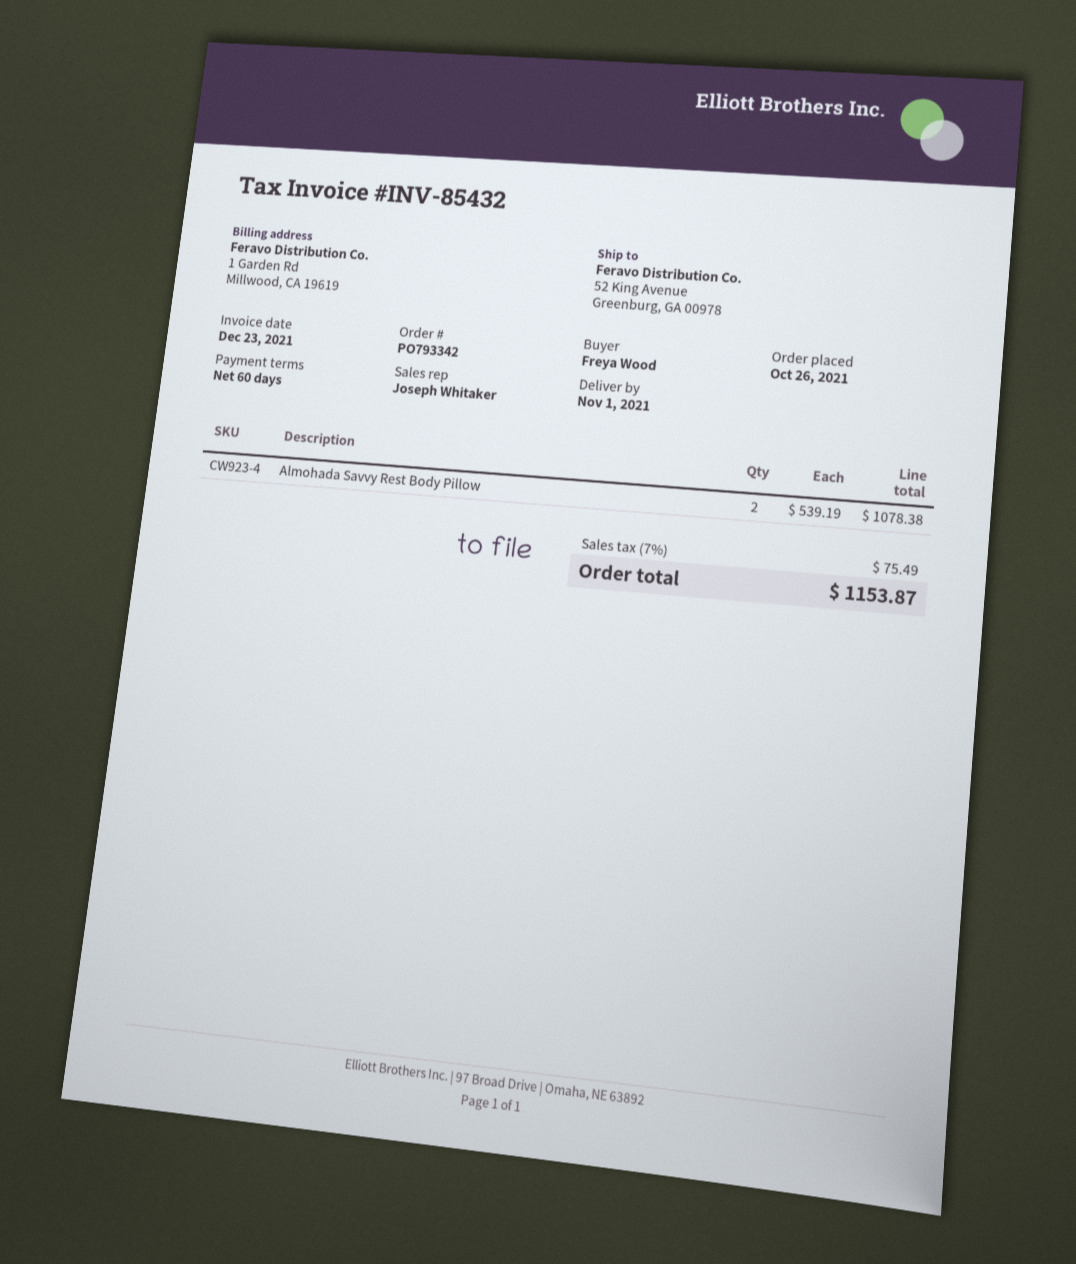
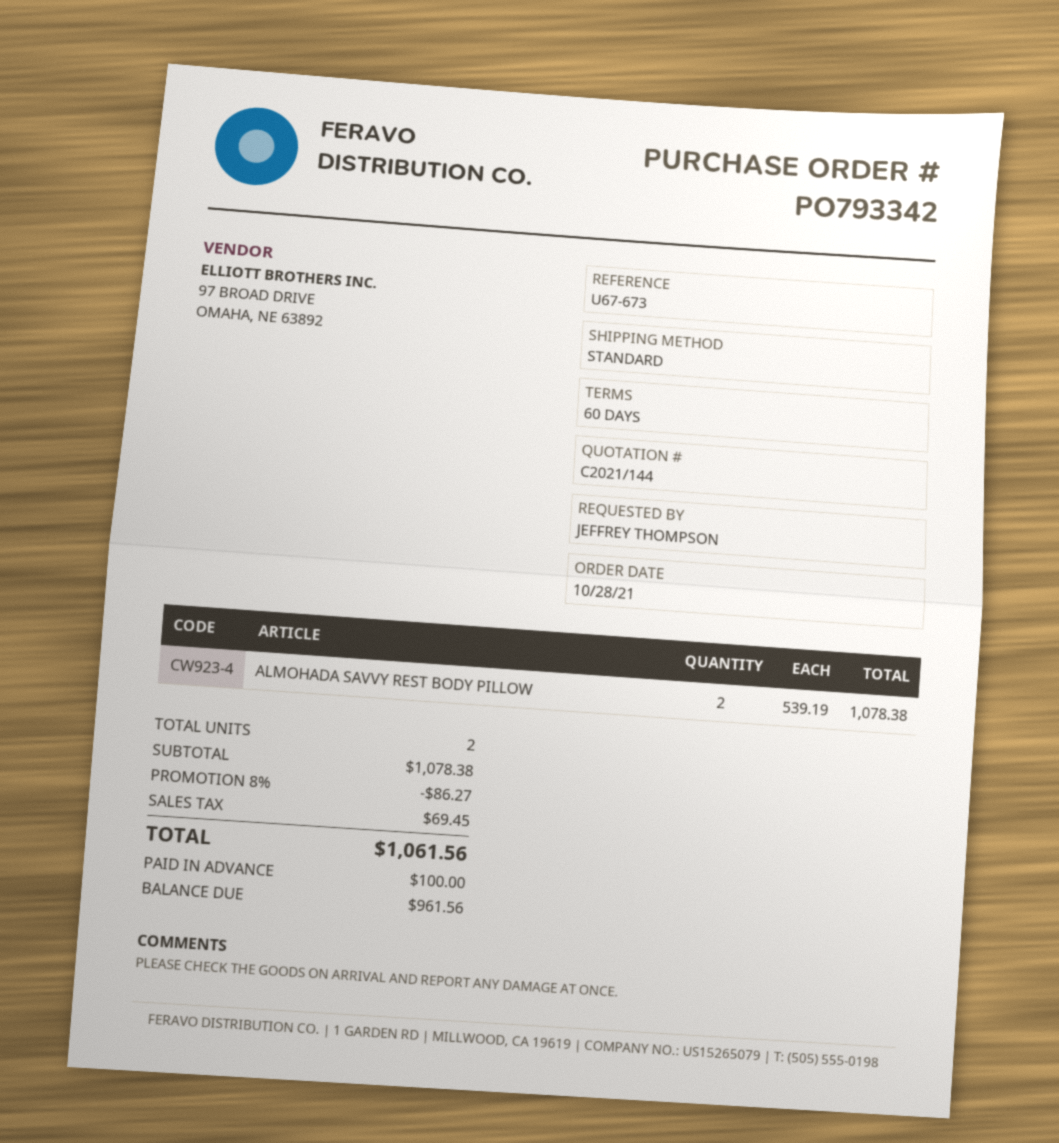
order date: 2021-10-26 -> 2021-10-28
ordered by: Freya Wood -> JEFFREY THOMPSON
discount: none -> 8% = 86.27
tax: 75.49 -> 69.45
total: 1153.87 -> 1061.56

